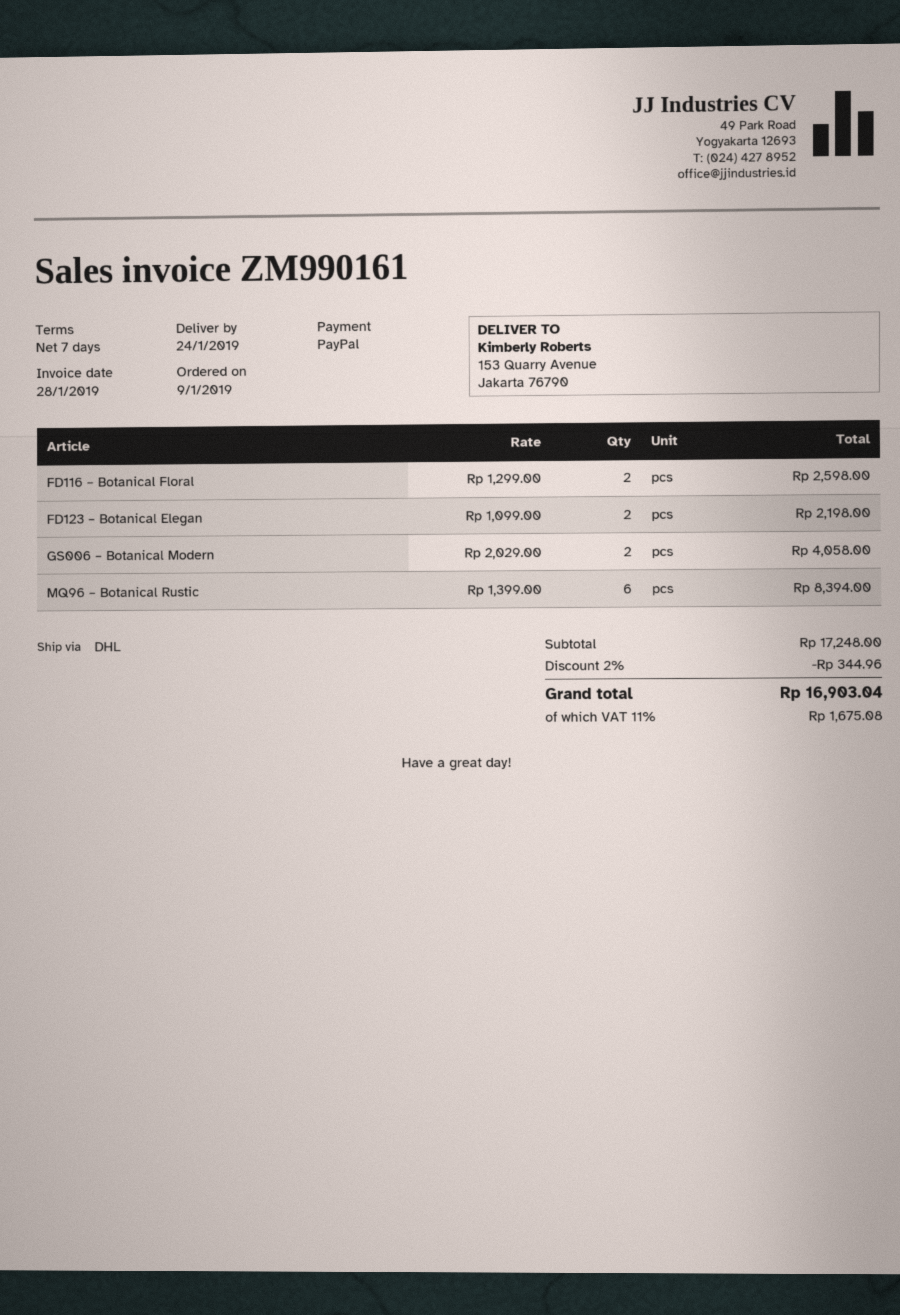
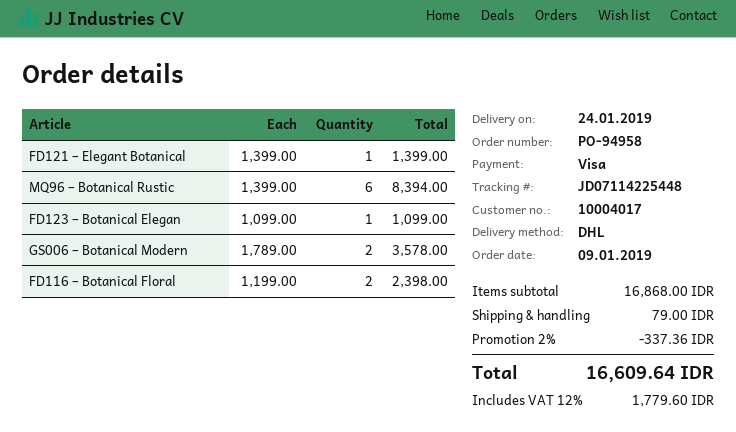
payment method: PayPal -> Visa
FD116 – Botanical Floral: 2 x 1299.00 = 2598.00 -> 2 x 1199.00 = 2398.00
FD123 – Botanical Elegan: 2 x 1099.00 = 2198.00 -> 1 x 1099.00 = 1099.00
GS006 – Botanical Modern: 2 x 2029.00 = 4058.00 -> 2 x 1789.00 = 3578.00
FD121 – Elegant Botanical: none -> 1 x 1399.00 = 1399.00
subtotal: 17248.00 -> 16868.00
discount: 2% = 344.96 -> 2% = 337.36
shipping: none -> 79.00
tax: 11% = 1675.08 -> 12% = 1779.60
total: 16903.04 -> 16609.64

